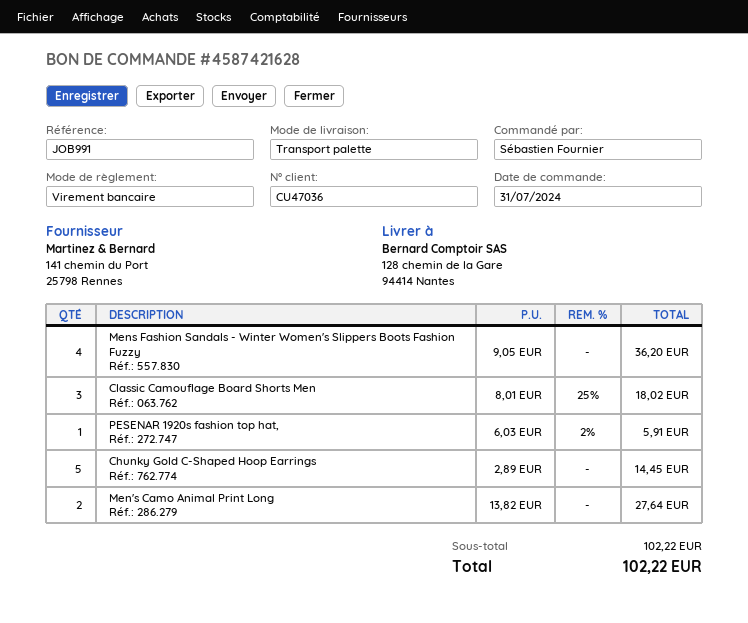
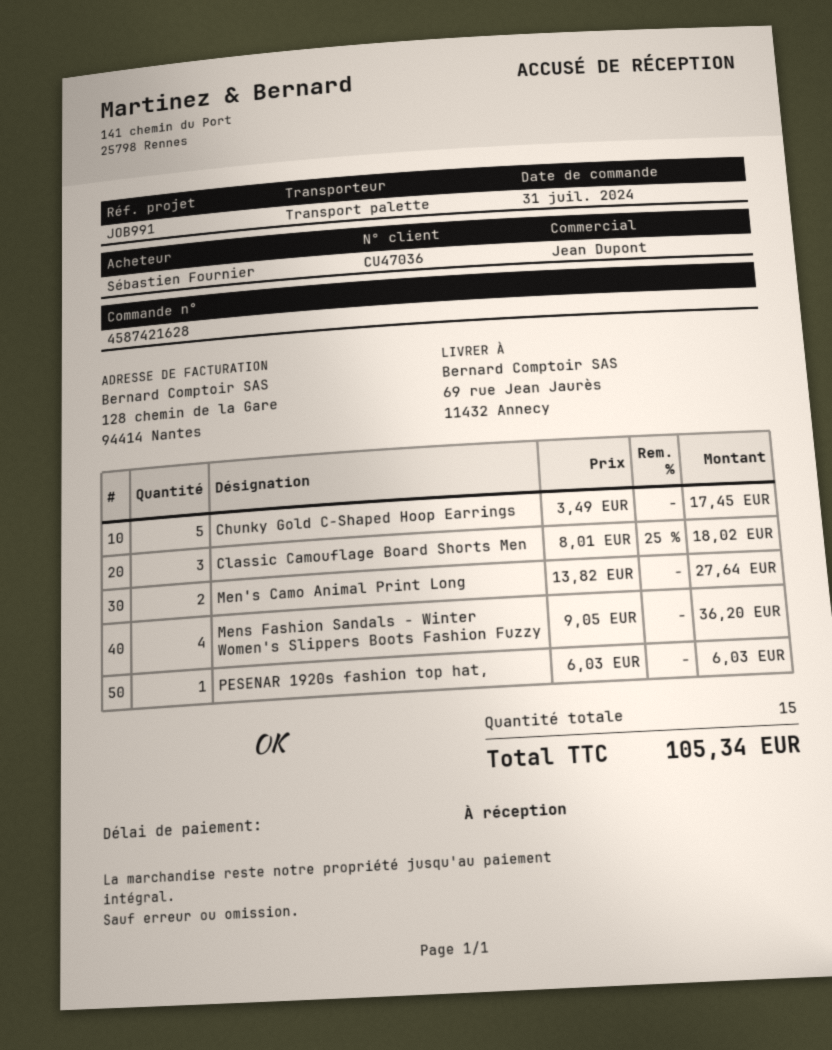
ship to: 128 chemin de la Gare, 94414 Nantes -> 69 rue Jean Jaurès, 11432 Annecy
PESENAR 1920s fashion top hat,: 1 x 6.03 - 2% = 5.91 -> 1 x 6.03 = 6.03
Chunky Gold C-Shaped Hoop Earrings: 5 x 2.89 = 14.45 -> 5 x 3.49 = 17.45
total: 102.22 -> 105.34

